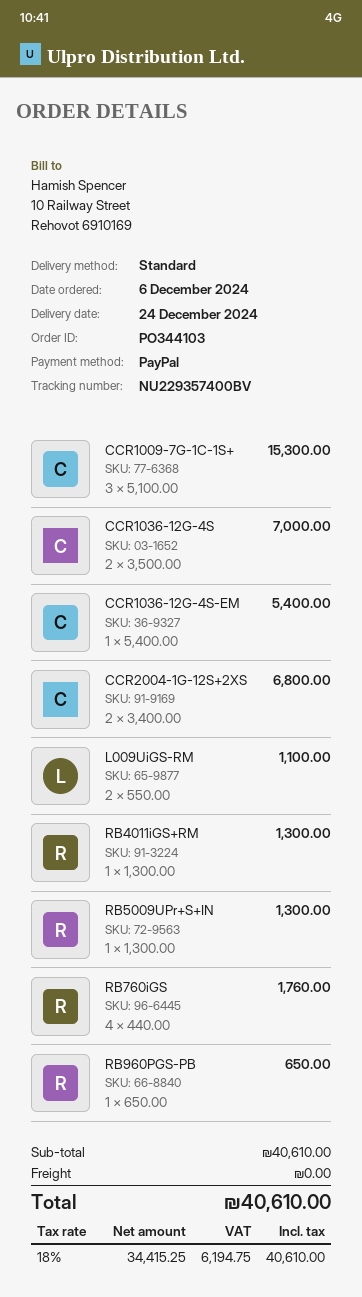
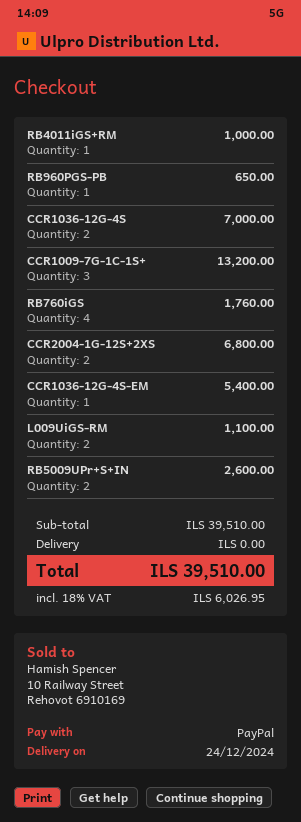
CCR1009-7G-1C-1S+: 3 for 15300.00 -> 3 for 13200.00
RB4011iGS+RM: 1 for 1300.00 -> 1 for 1000.00
RB5009UPr+S+IN: 1 for 1300.00 -> 2 for 2600.00
subtotal: 40610.00 -> 39510.00
tax: 18% = 6194.75 -> 18% = 6026.95
total: 40610.00 -> 39510.00

